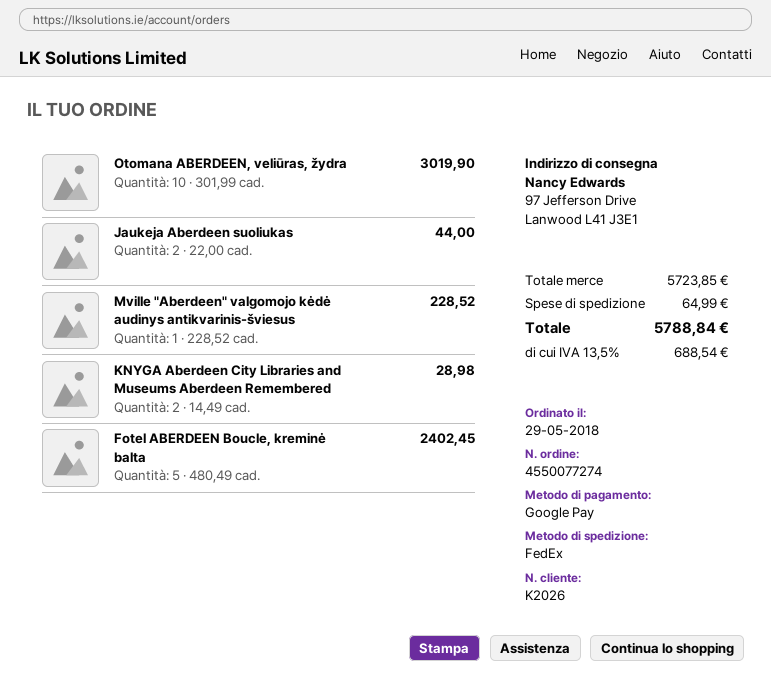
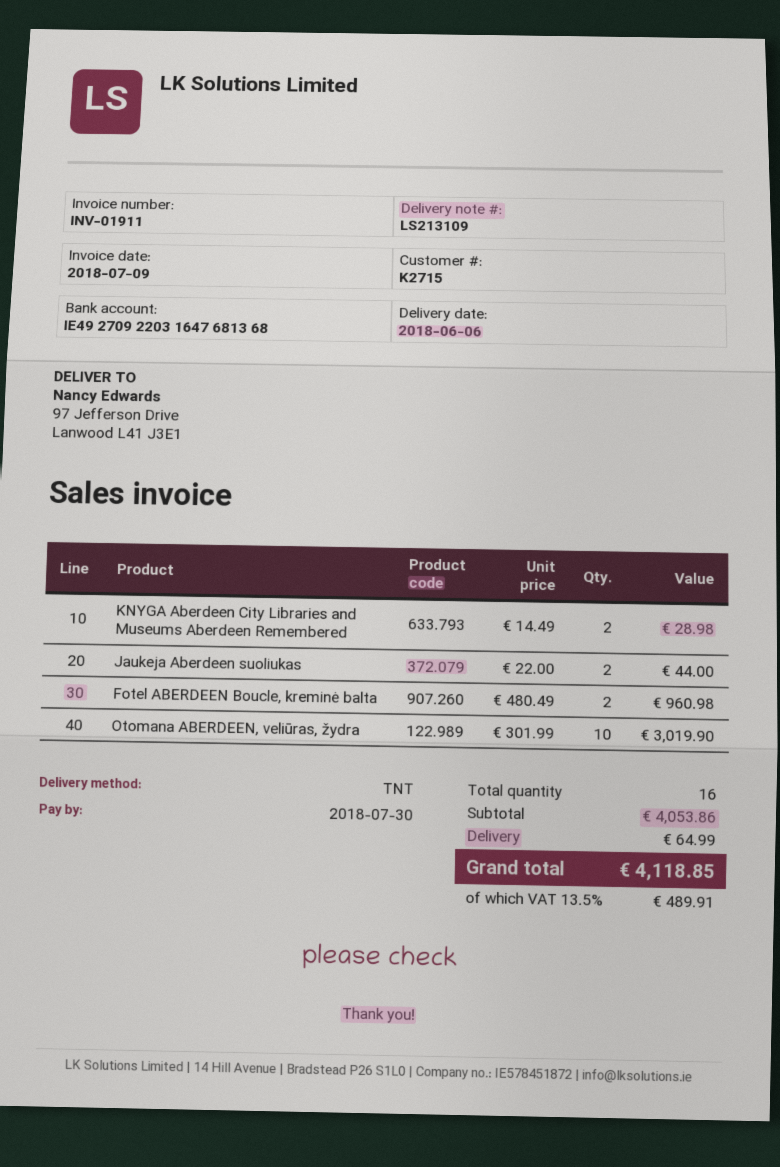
customer number: K2026 -> K2715
shipping method: FedEx -> TNT
Mville "Aberdeen" valgomojo kėdė audinys antikvarinis-šviesus: 1 x 228.52 = 228.52 -> none
Fotel ABERDEEN Boucle, kreminė balta: 5 x 480.49 = 2402.45 -> 2 x 480.49 = 960.98
subtotal: 5723.85 -> 4053.86
tax: 13.5% = 688.54 -> 13.5% = 489.91
total: 5788.84 -> 4118.85

